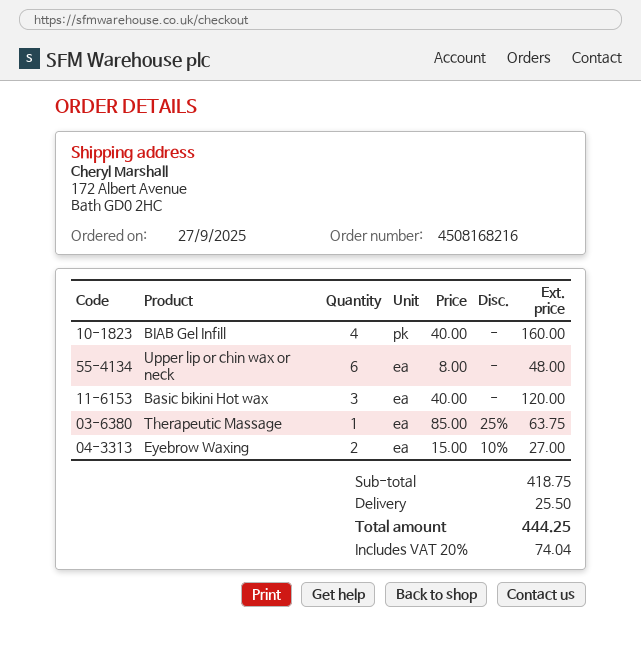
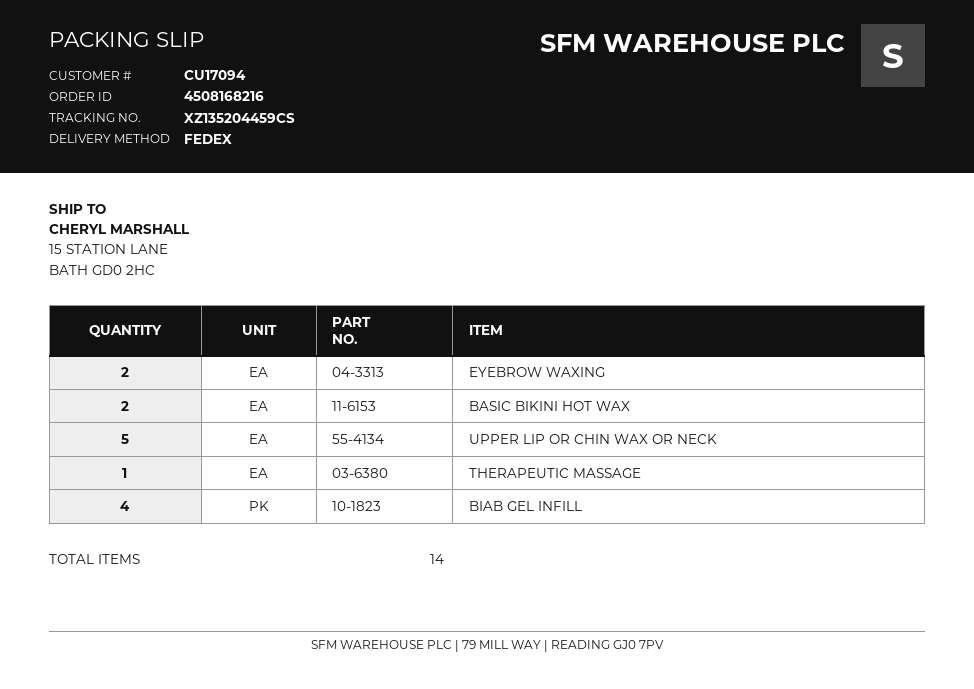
ship to: 172 Albert Avenue, Bath GD0 2HC -> 15 STATION LANE, BATH GD0 2HC
Upper lip or chin wax or neck: 6 -> 5
Basic bikini Hot wax: 3 -> 2

